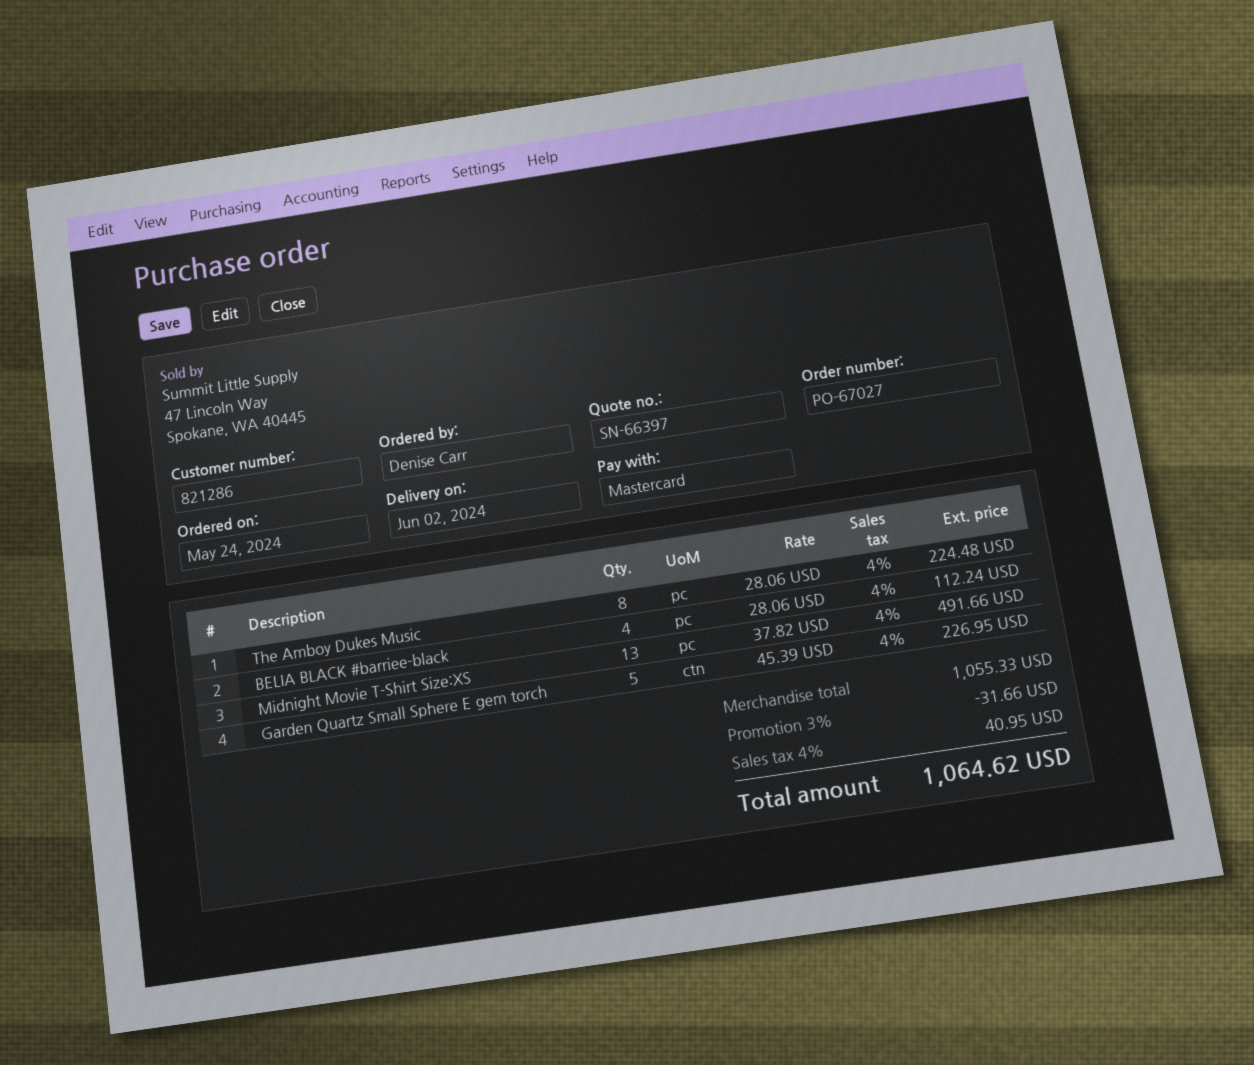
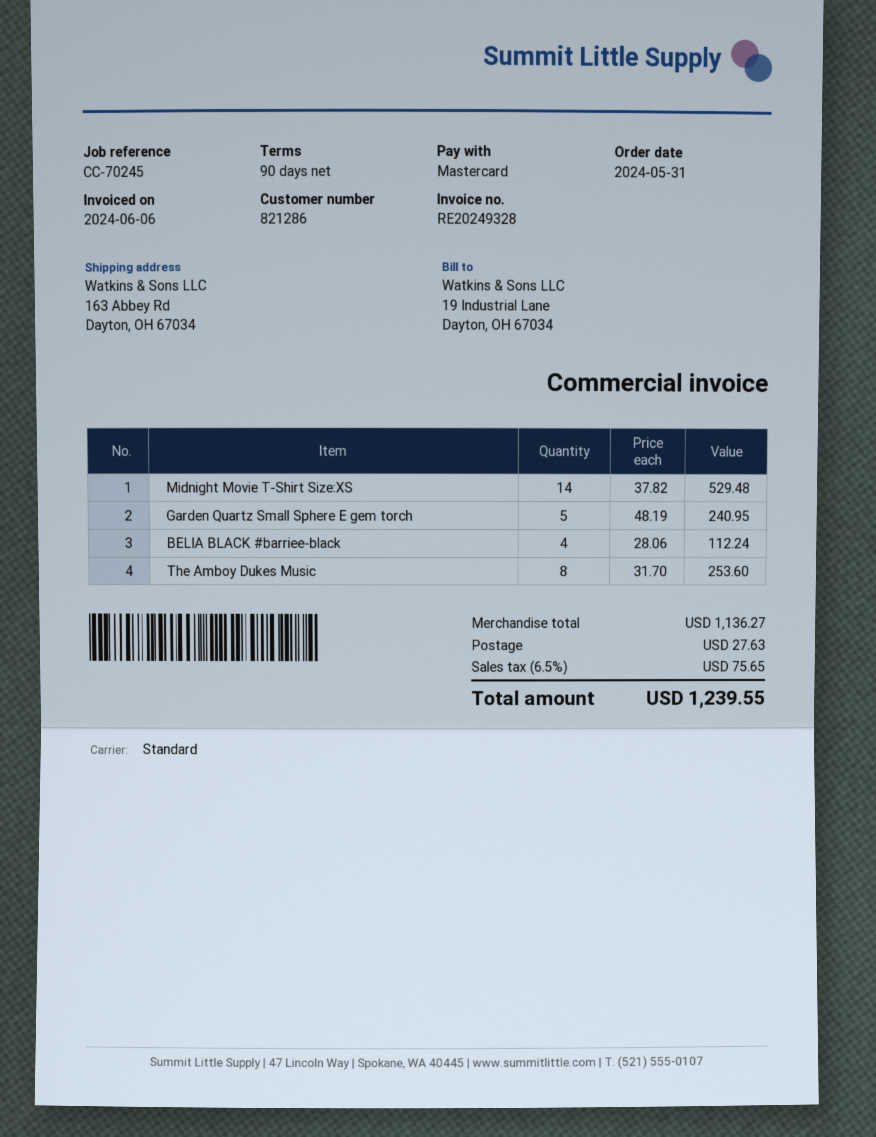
order date: 2024-05-24 -> 2024-05-31
The Amboy Dukes Music: 8 x 28.06 = 224.48 -> 8 x 31.70 = 253.60
Midnight Movie T-Shirt Size:XS: 13 x 37.82 = 491.66 -> 14 x 37.82 = 529.48
Garden Quartz Small Sphere E gem torch: 5 x 45.39 = 226.95 -> 5 x 48.19 = 240.95
subtotal: 1055.33 -> 1136.27
discount: 3% = 31.66 -> none
shipping: none -> 27.63
tax: 4% = 40.95 -> 6.5% = 75.65
total: 1064.62 -> 1239.55

